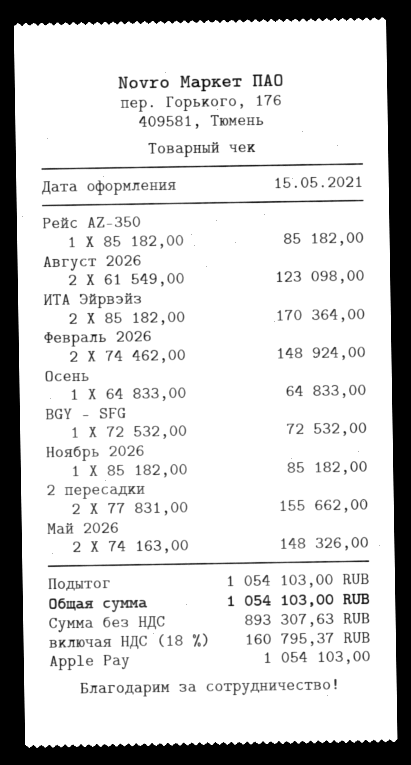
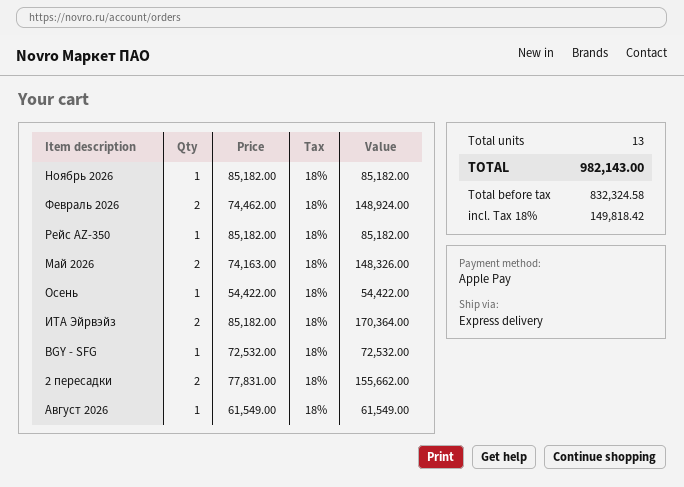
Август 2026: 2 x 61549.00 = 123098.00 -> 1 x 61549.00 = 61549.00
Осень: 1 x 64833.00 = 64833.00 -> 1 x 54422.00 = 54422.00
net: 893307.63 -> 832324.58
tax: 18% = 160795.37 -> 18% = 149818.42
total: 1054103.00 -> 982143.00

